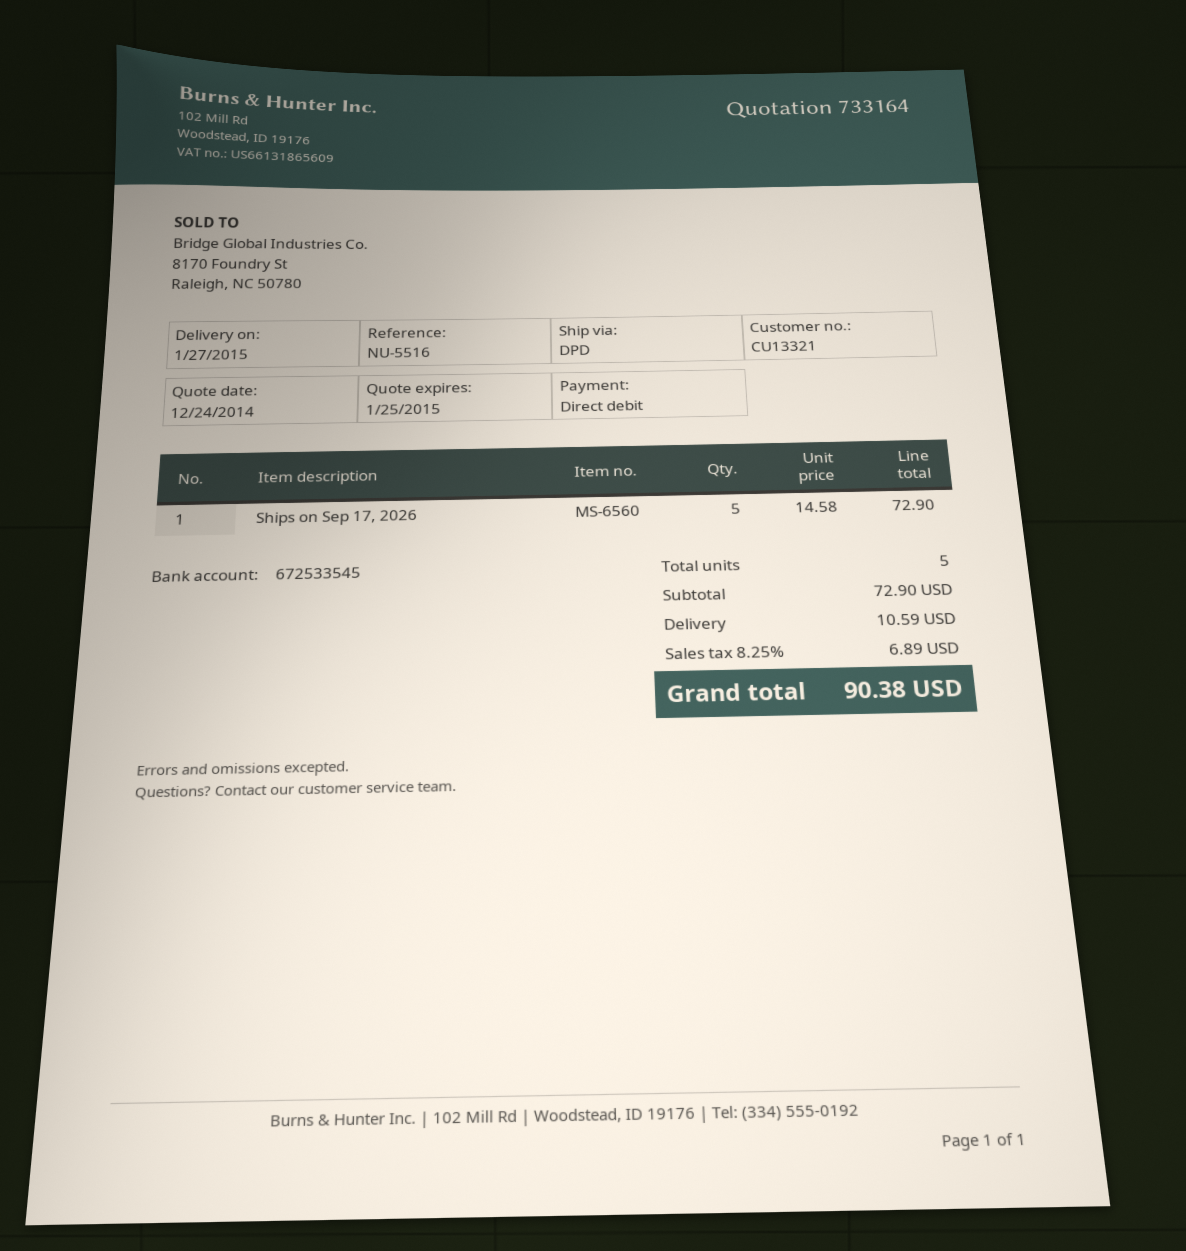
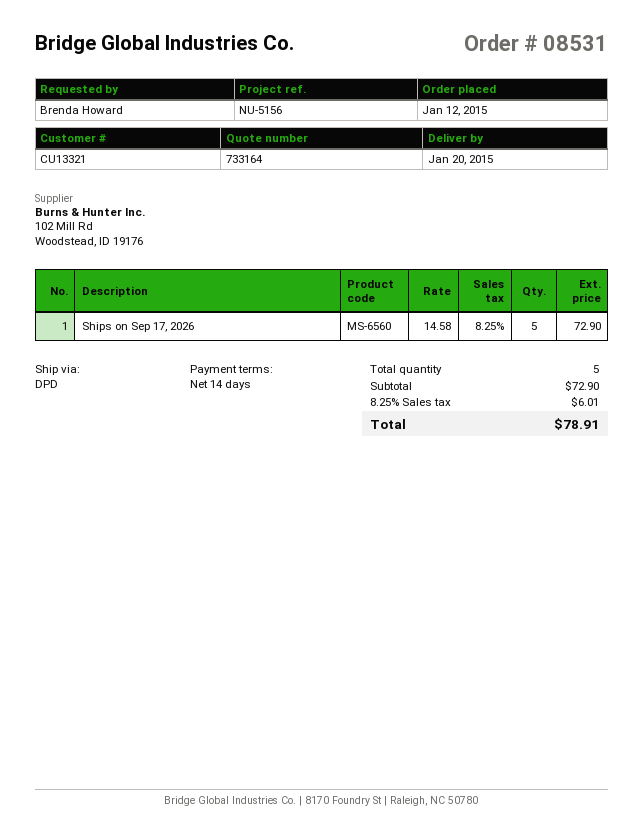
delivery date: 2015-01-27 -> 2015-01-20
reference: NU-5516 -> NU-5156
shipping: 10.59 -> none
tax: 8.25% = 6.89 -> 8.25% = 6.01
total: 90.38 -> 78.91

